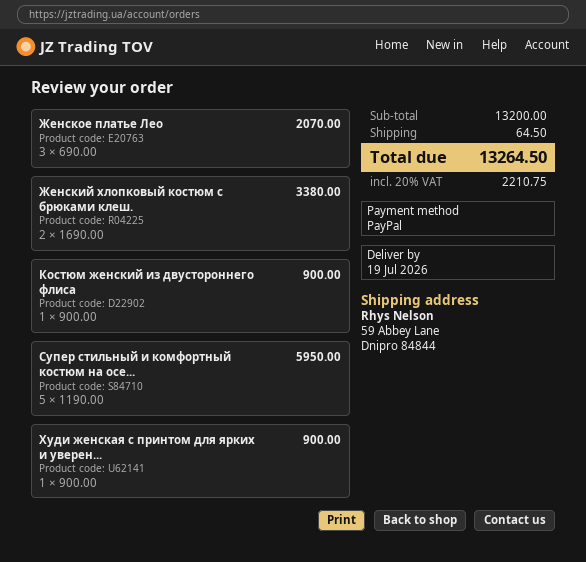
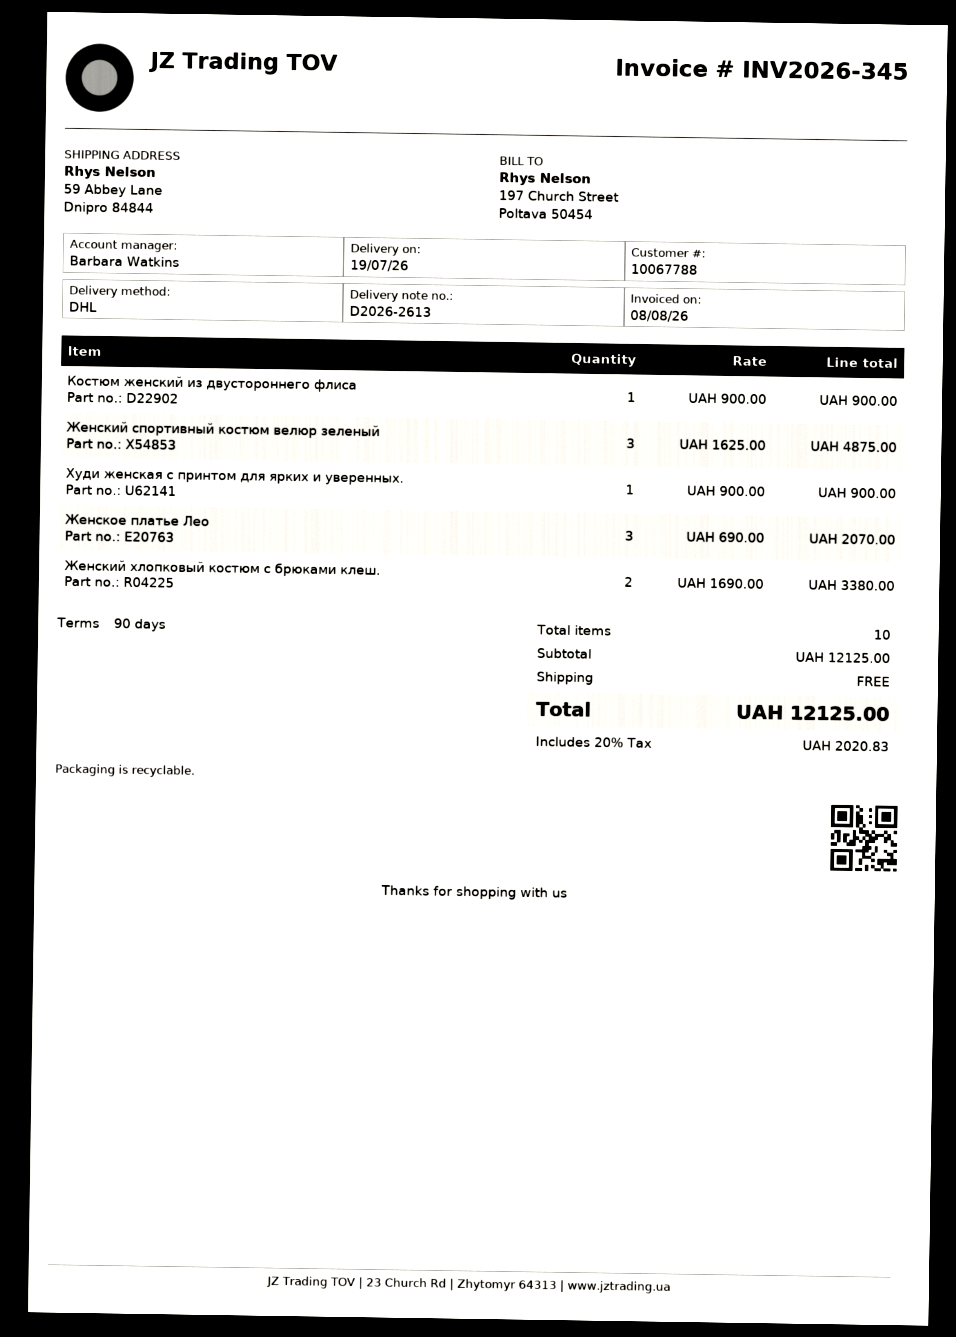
Супер стильный и комфортный костюм на осе...: 5 x 1190.00 = 5950.00 -> none
Женский спортивный костюм велюр зеленый: none -> 3 x 1625.00 = 4875.00
subtotal: 13200.00 -> 12125.00
shipping: 64.50 -> 0.00
tax: 20% = 2210.75 -> 20% = 2020.83
total: 13264.50 -> 12125.00

